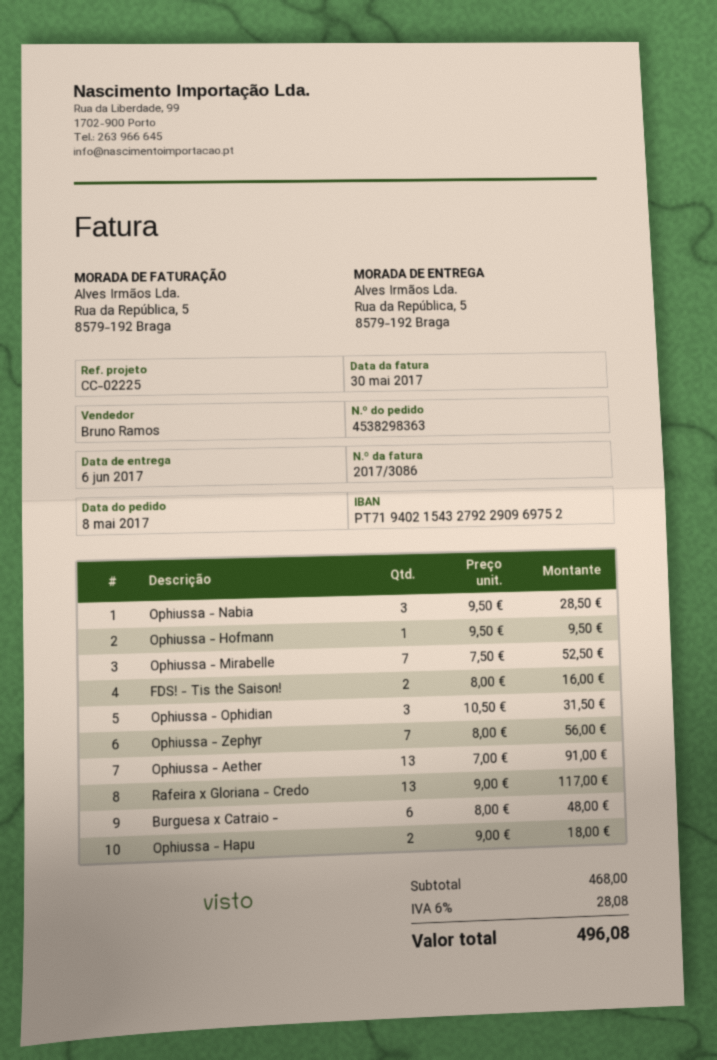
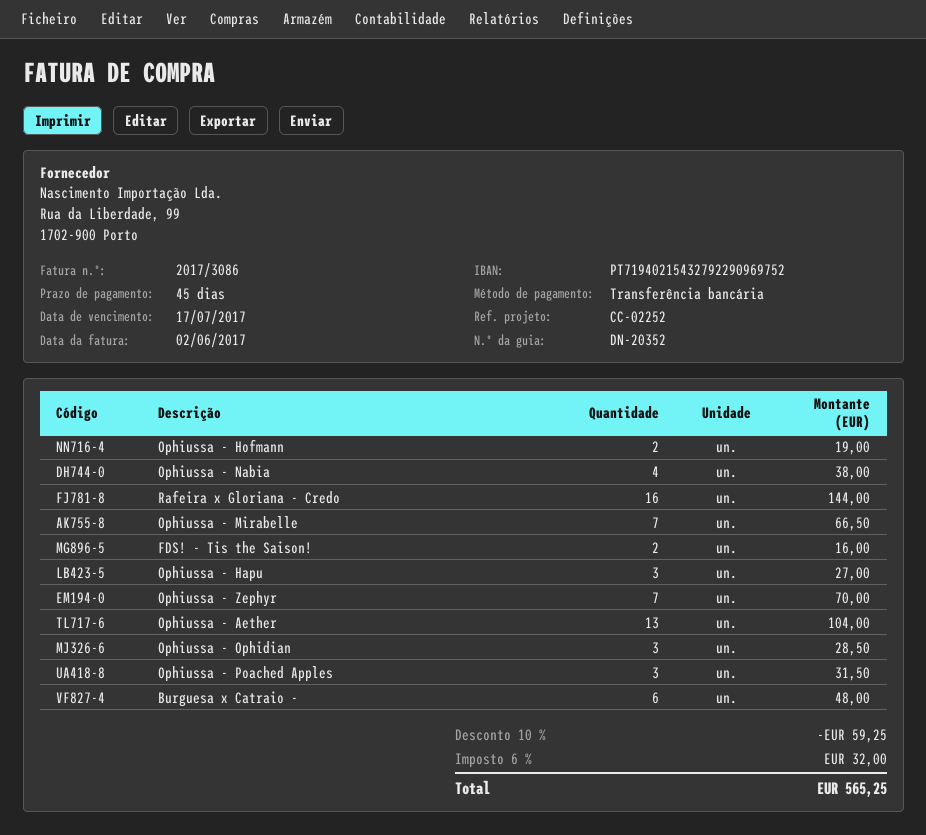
invoice date: 2017-05-30 -> 2017-06-02
reference: CC-02225 -> CC-02252
Ophiussa - Nabia: 3 for 28.50 -> 4 for 38.00
Ophiussa - Hofmann: 1 for 9.50 -> 2 for 19.00
Ophiussa - Mirabelle: 7 for 52.50 -> 7 for 66.50
Ophiussa - Ophidian: 3 for 31.50 -> 3 for 28.50
Ophiussa - Zephyr: 7 for 56.00 -> 7 for 70.00
Ophiussa - Aether: 13 for 91.00 -> 13 for 104.00
Rafeira x Gloriana - Credo: 13 for 117.00 -> 16 for 144.00
Ophiussa - Hapu: 2 for 18.00 -> 3 for 27.00
Ophiussa - Poached Apples: none -> 3 for 31.50
discount: none -> 10% = 59.25
tax: 6% = 28.08 -> 6% = 32.00
total: 496.08 -> 565.25

